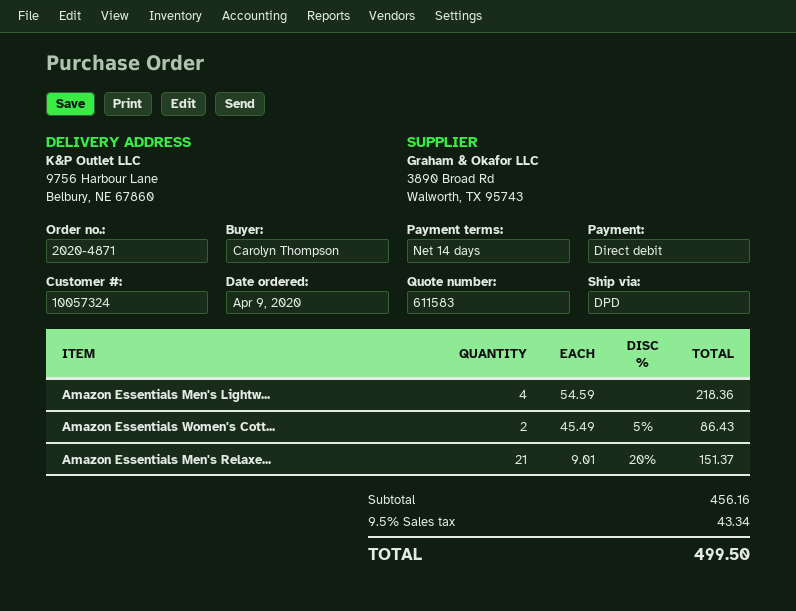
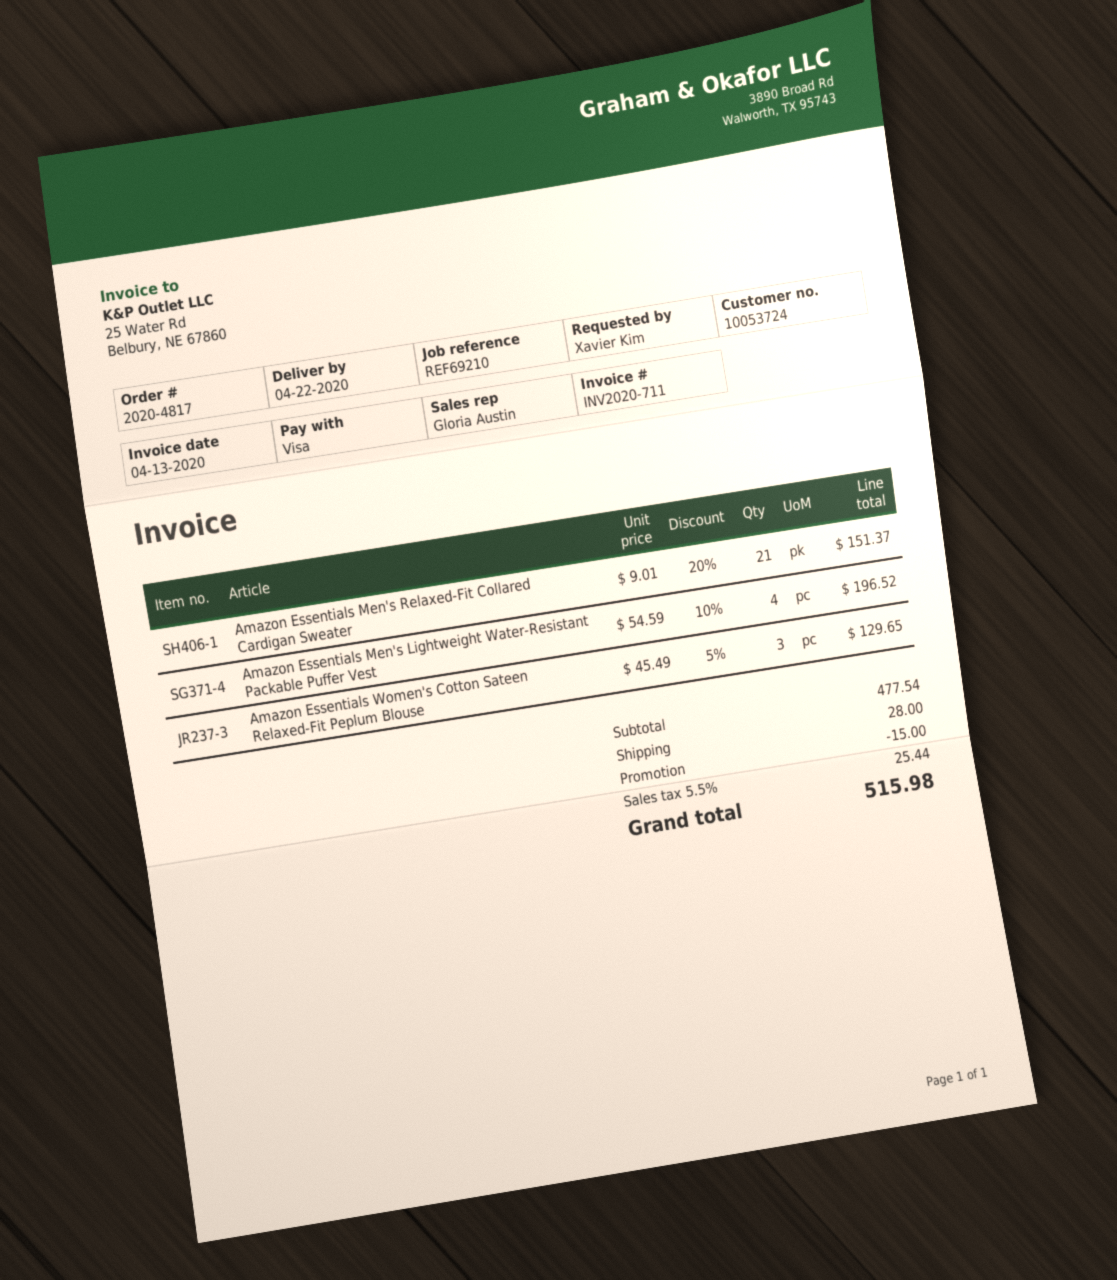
order number: 2020-4871 -> 2020-4817
customer number: 10057324 -> 10053724
ordered by: Carolyn Thompson -> Xavier Kim
payment method: direct debit -> Visa
Amazon Essentials Men's Lightw...: 4 x 54.59 = 218.36 -> 4 x 54.59 - 10% = 196.52
Amazon Essentials Women's Cott...: 2 x 45.49 - 5% = 86.43 -> 3 x 45.49 - 5% = 129.65
subtotal: 456.16 -> 477.54
discount: none -> 15.00
shipping: none -> 28.00
tax: 9.5% = 43.34 -> 5.5% = 25.44
total: 499.50 -> 515.98

